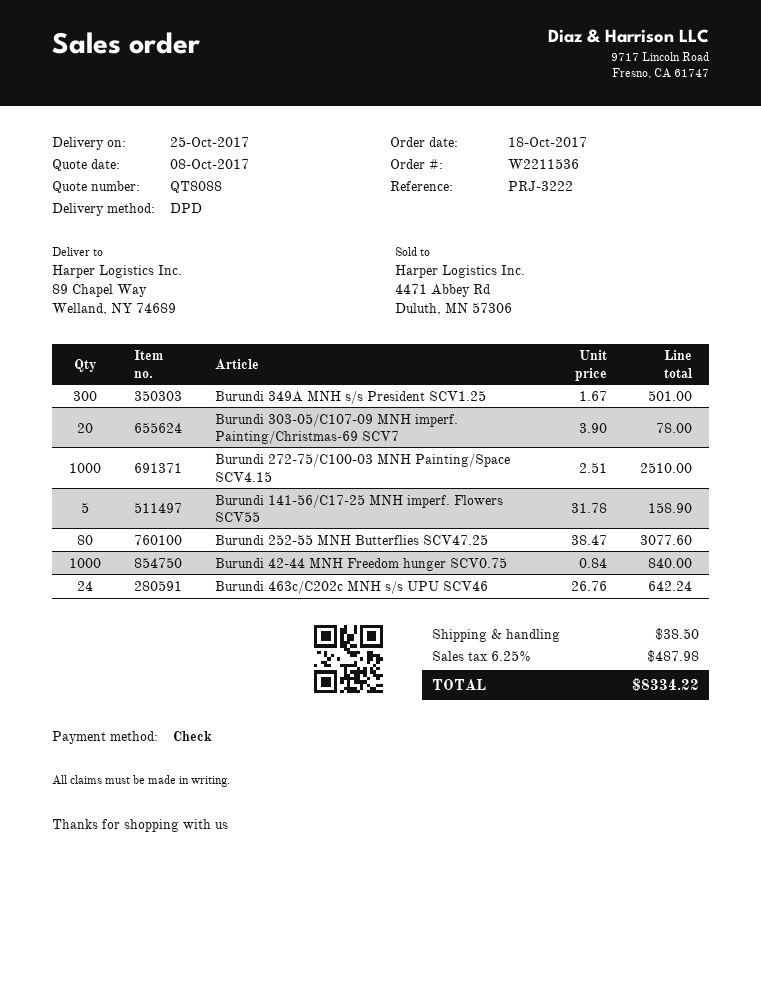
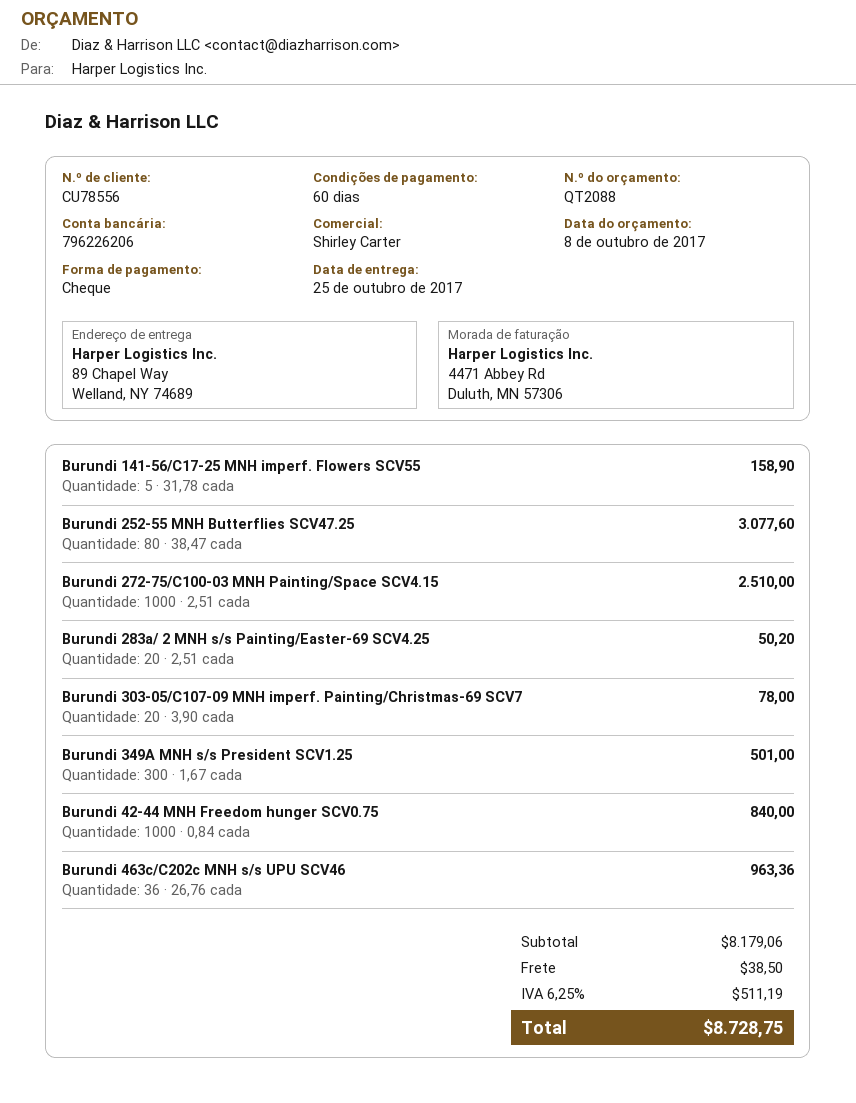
quote number: QT8088 -> QT2088
Burundi 463c/C202c MNH s/s UPU SCV46: 24 x 26.76 = 642.24 -> 36 x 26.76 = 963.36
Burundi 283a/ 2 MNH s/s Painting/Easter-69 SCV4.25: none -> 20 x 2.51 = 50.20
tax: 6.25% = 487.98 -> 6.25% = 511.19
total: 8334.22 -> 8728.75

